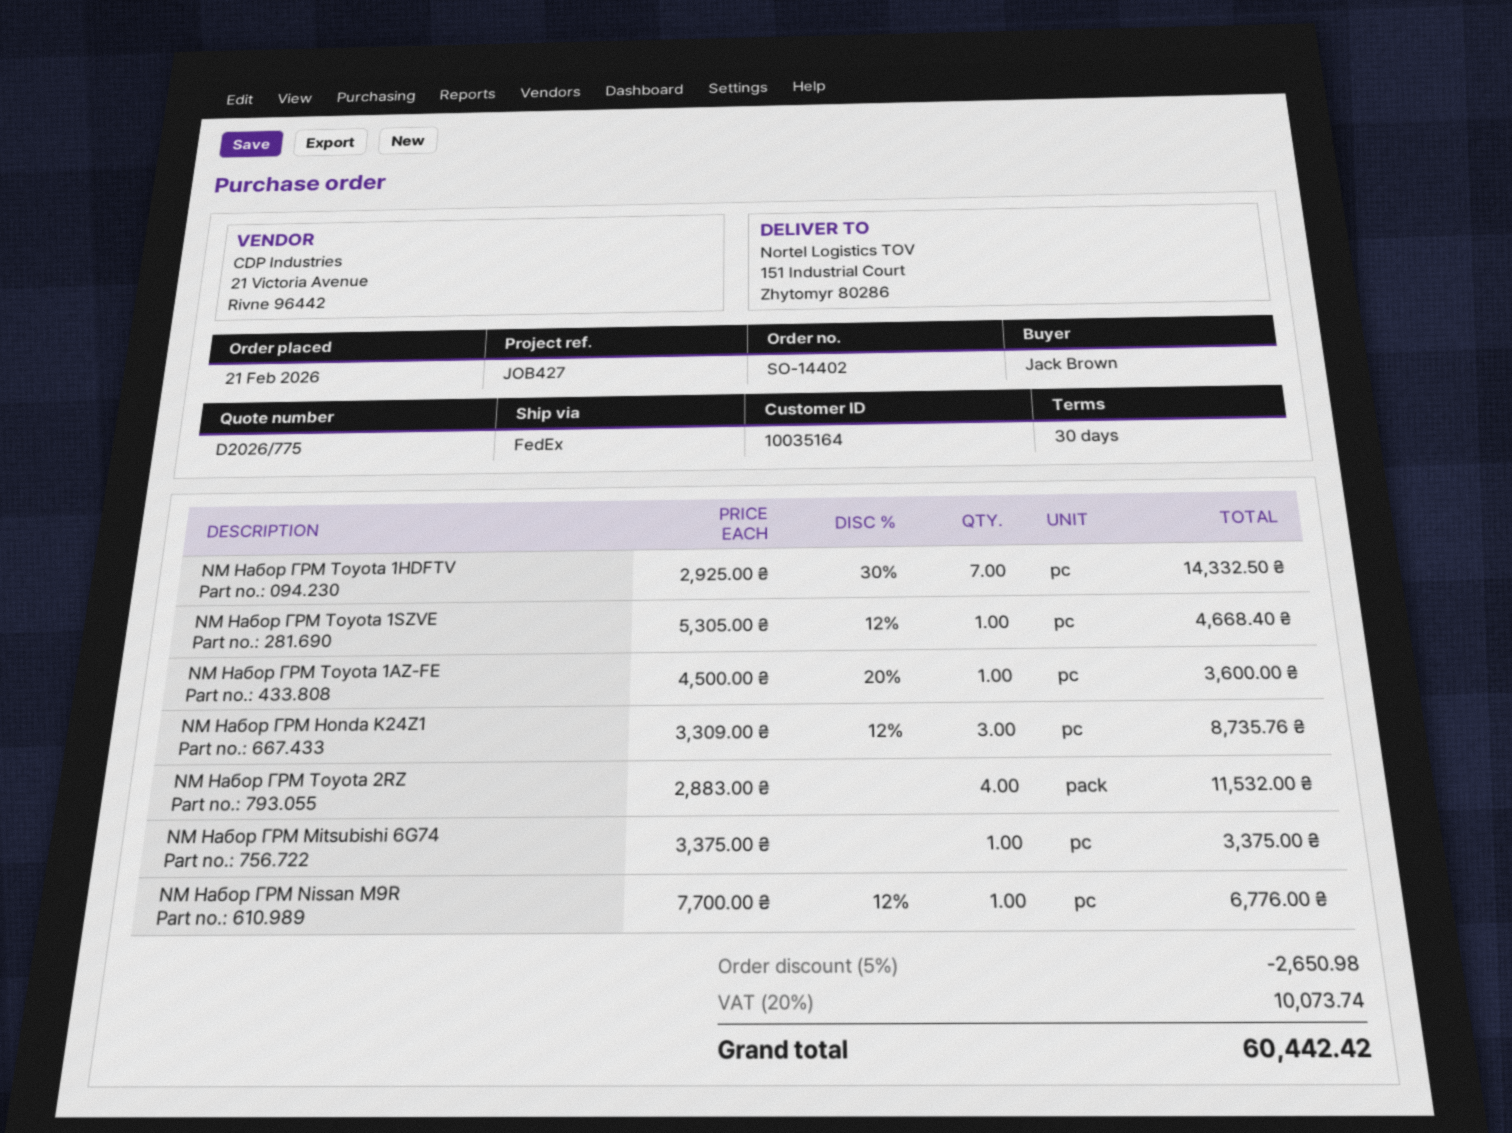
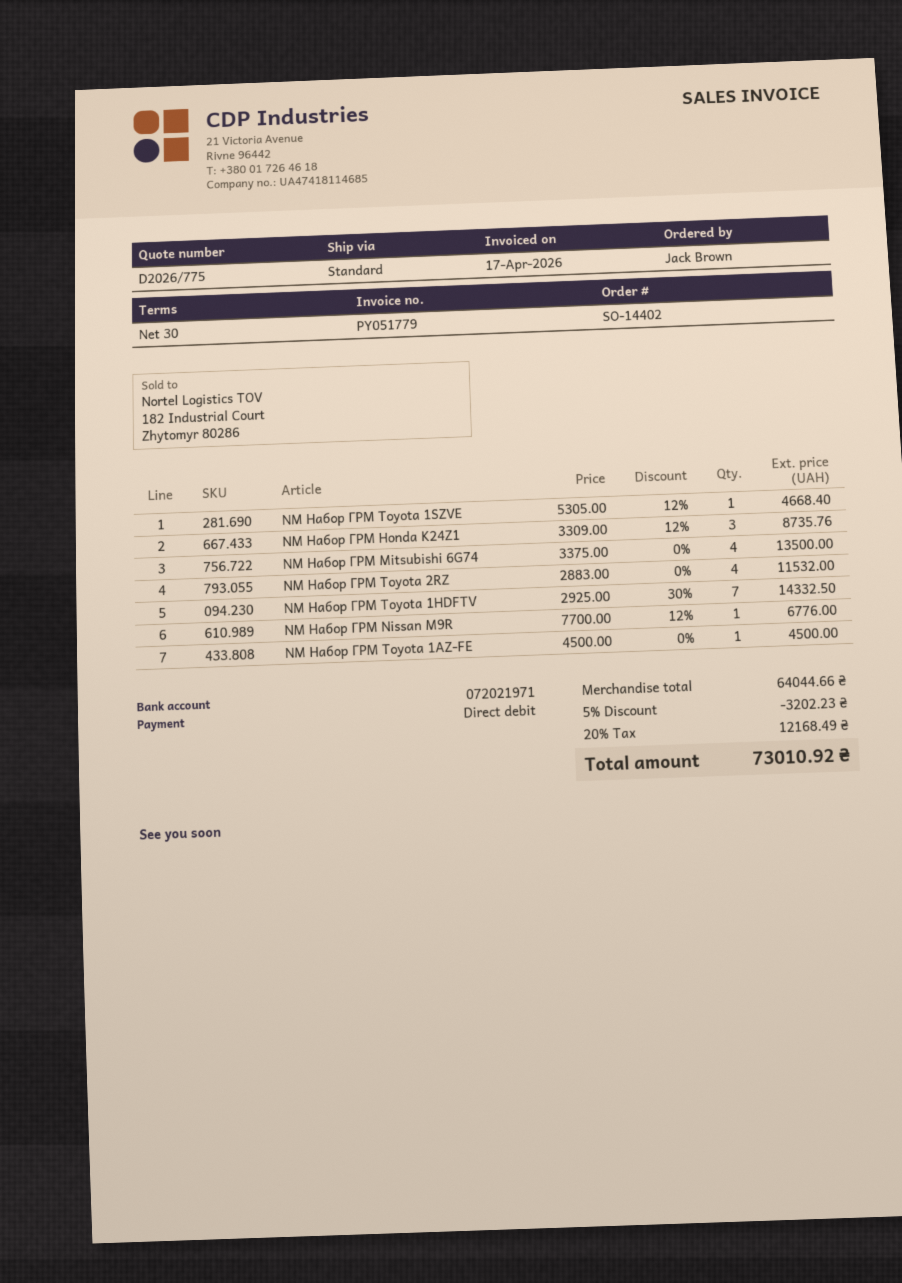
shipping method: FedEx -> standard
NM Набор ГРМ Toyota 1AZ-FE: 1 x 4500.00 - 20% = 3600.00 -> 1 x 4500.00 = 4500.00
NM Набор ГРМ Mitsubishi 6G74: 1 x 3375.00 = 3375.00 -> 4 x 3375.00 = 13500.00
discount: 5% = 2650.98 -> 5% = 3202.23
tax: 20% = 10073.74 -> 20% = 12168.49
total: 60442.42 -> 73010.92

